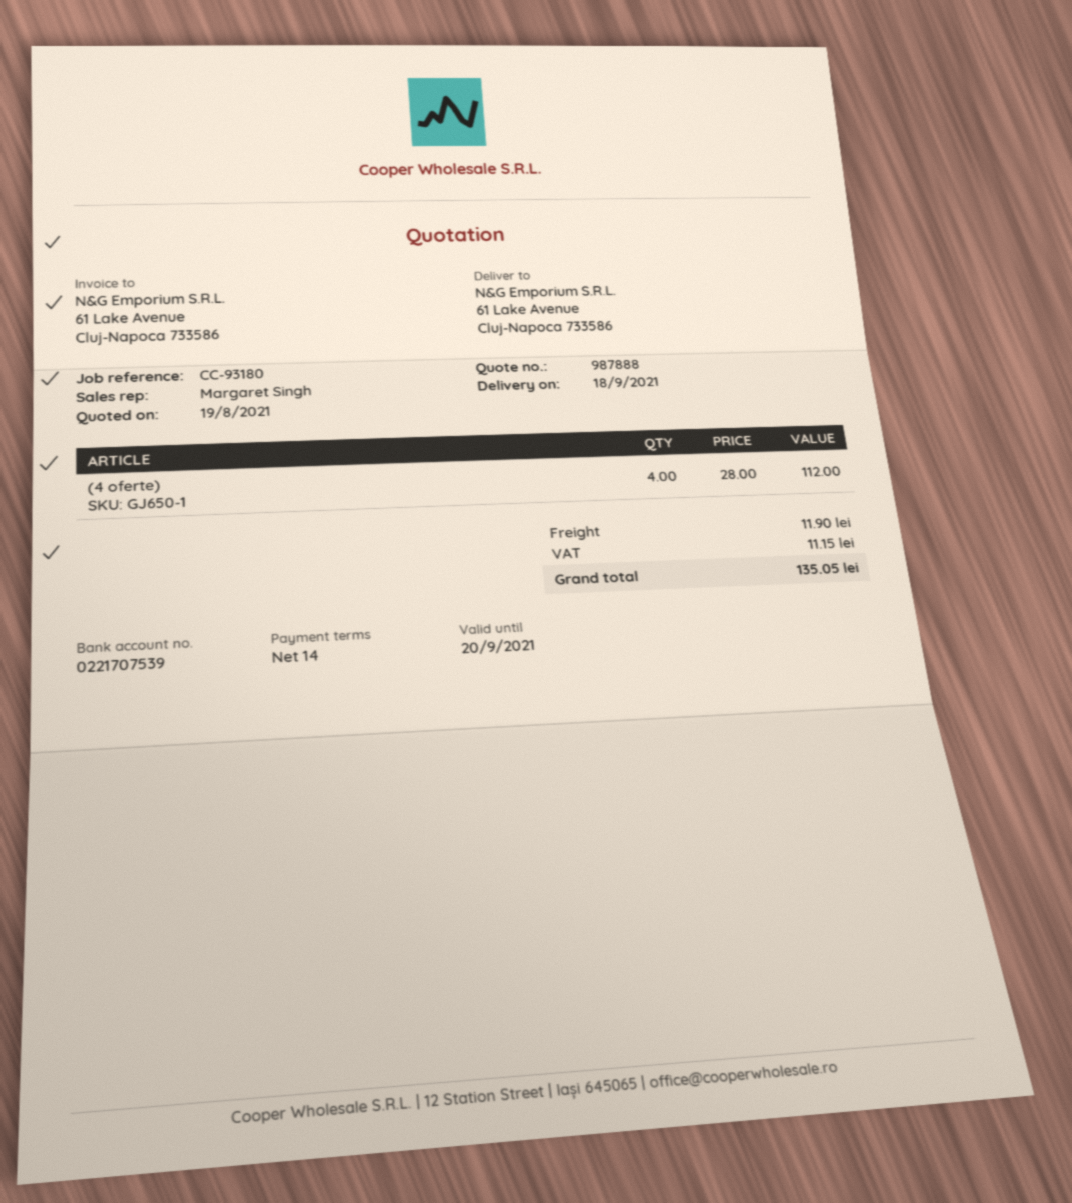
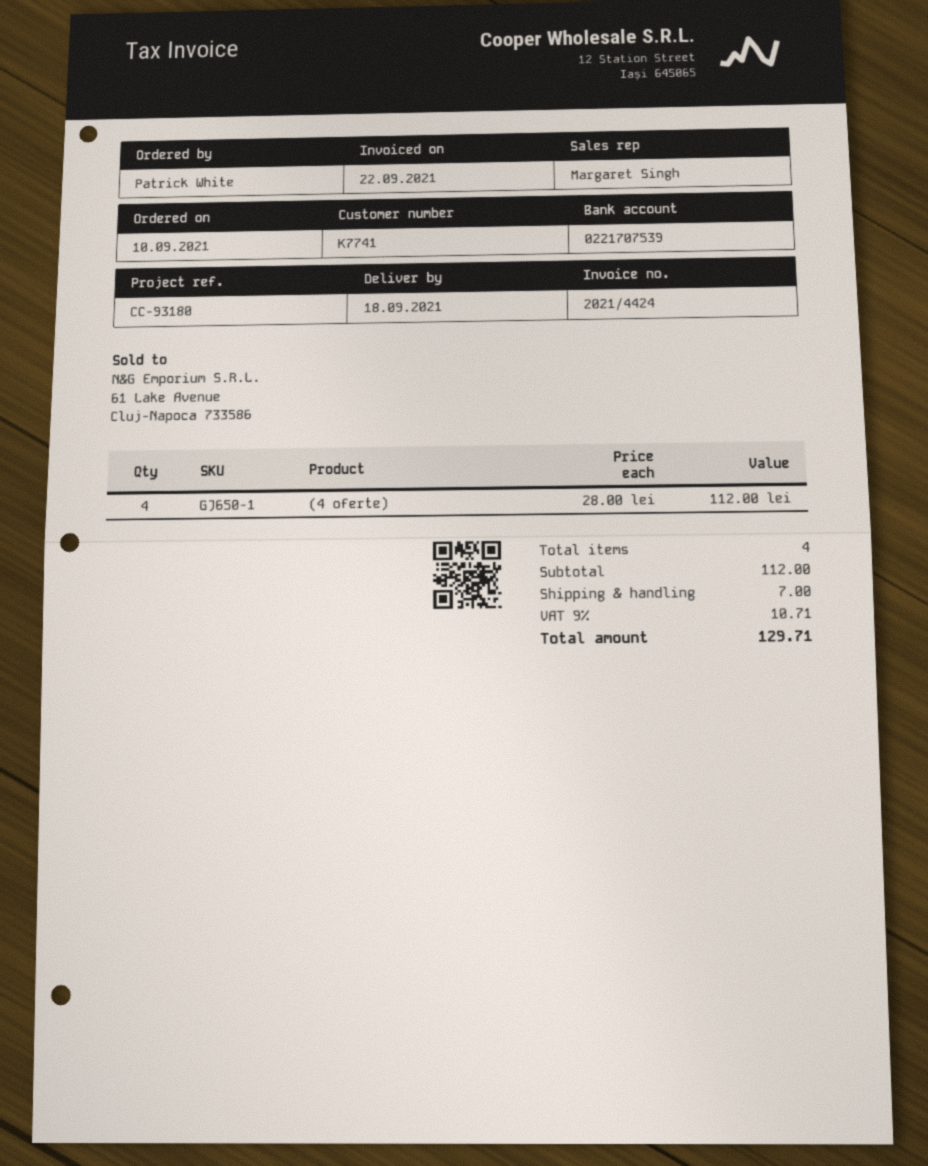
shipping: 11.90 -> 7.00
tax: 11.15 -> 10.71
total: 135.05 -> 129.71

